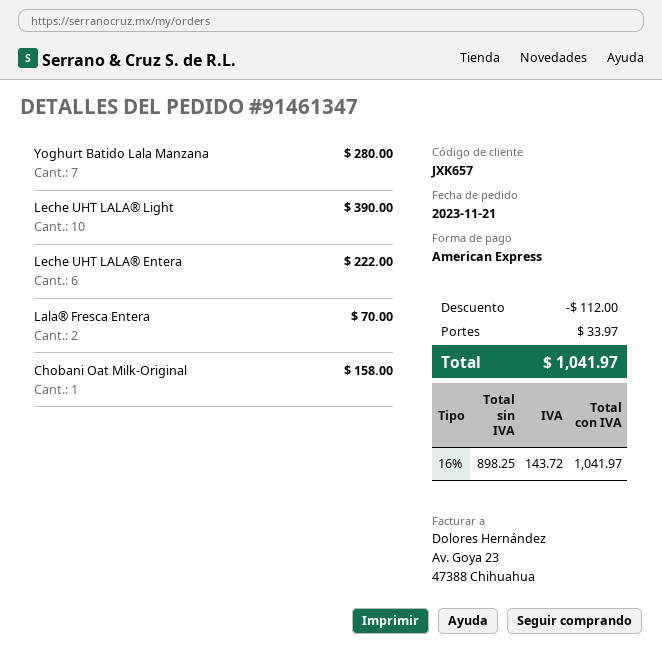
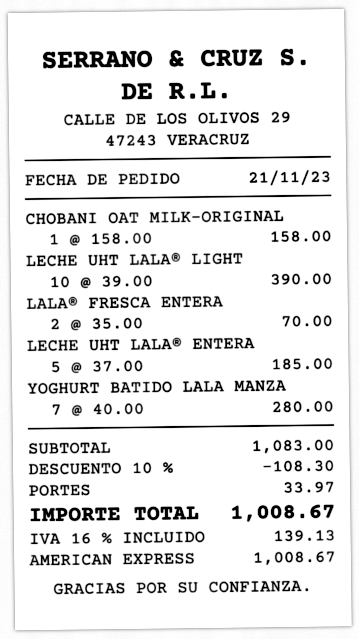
Leche UHT LALA® Entera: 6 for 222.00 -> 5 for 185.00
discount: 112.00 -> 108.30
tax: 16% = 143.72 -> 16% = 139.13
total: 1041.97 -> 1008.67

